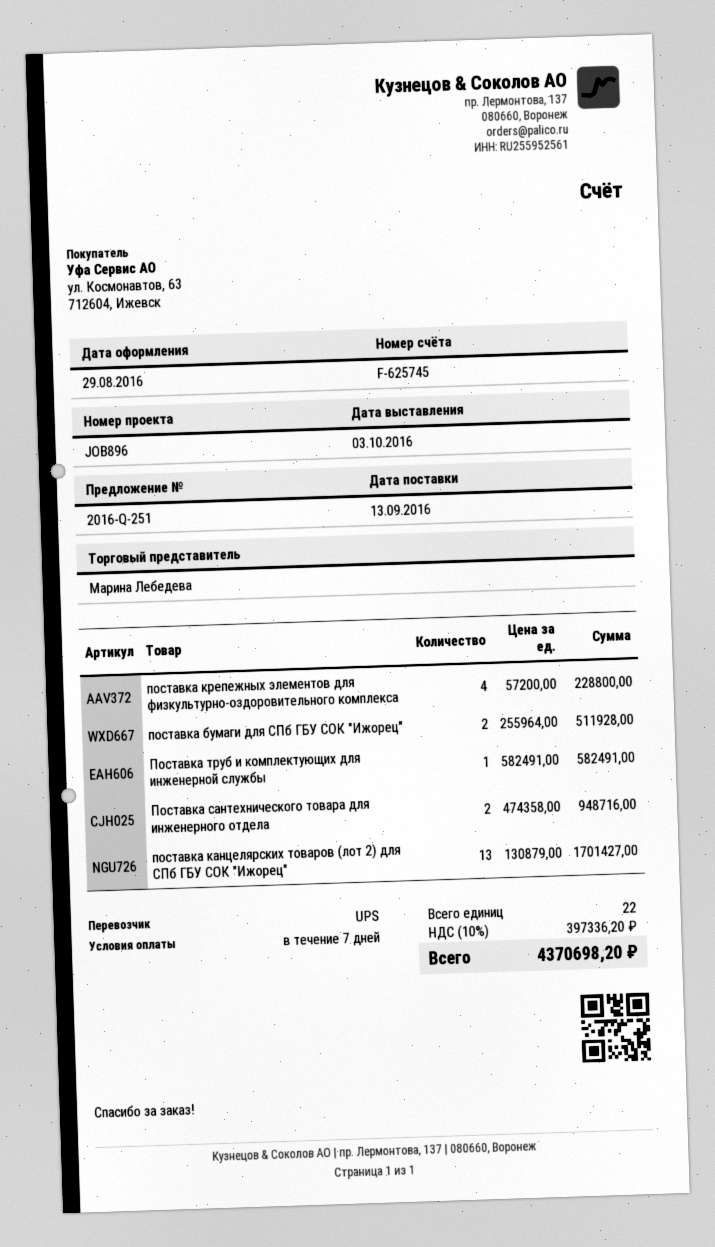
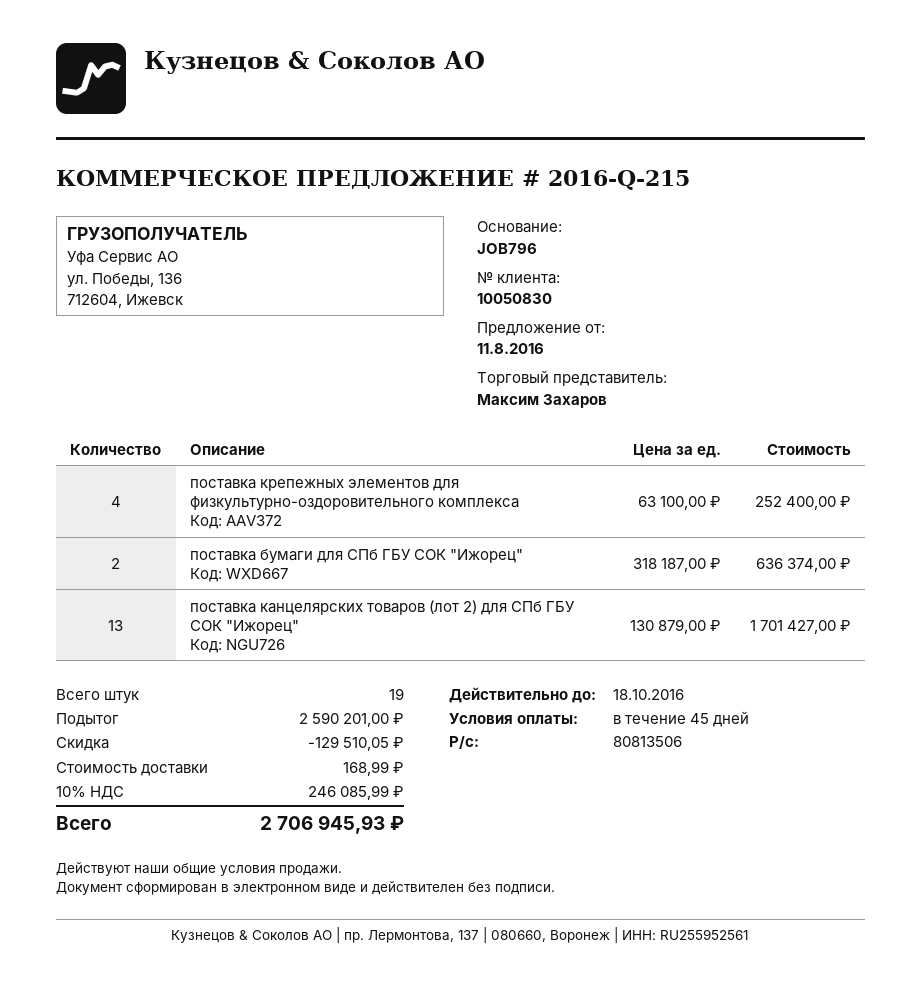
quote number: 2016-Q-251 -> 2016-Q-215
payment terms: 7 days -> 45 days
reference: JOB896 -> JOB796
sales rep: Марина Лебедева -> Максим Захаров
поставка крепежных элементов для физкультурно-оздоровительного комплекса: 4 x 57200.00 = 228800.00 -> 4 x 63100.00 = 252400.00
поставка бумаги для СПб ГБУ СОК "Ижорец": 2 x 255964.00 = 511928.00 -> 2 x 318187.00 = 636374.00
Поставка труб и комплектующих для инженерной службы: 1 x 582491.00 = 582491.00 -> none
Поставка сантехнического товара для инженерного отдела: 2 x 474358.00 = 948716.00 -> none
total quantity: 22 -> 19
discount: none -> 129510.05
shipping: none -> 168.99
tax: 10% = 397336.20 -> 10% = 246085.99
total: 4370698.20 -> 2706945.93

